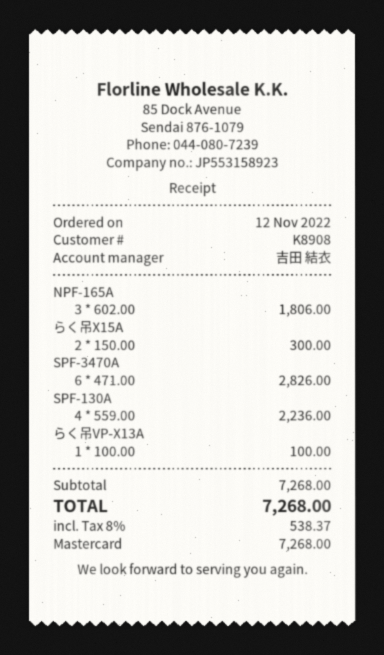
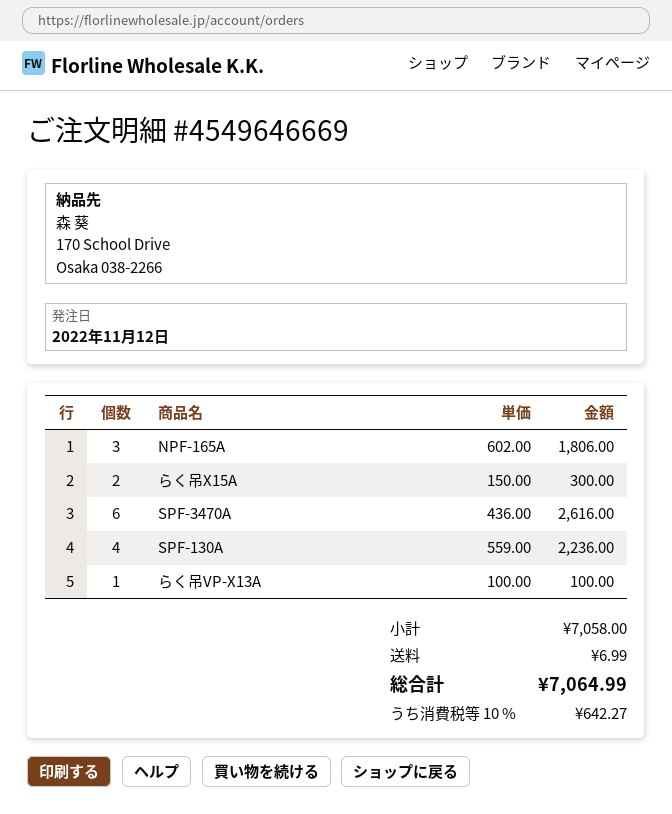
SPF-3470A: 6 x 471.00 = 2826.00 -> 6 x 436.00 = 2616.00
subtotal: 7268.00 -> 7058.00
shipping: none -> 6.99
tax: 8% = 538.37 -> 10% = 642.27
total: 7268.00 -> 7064.99

